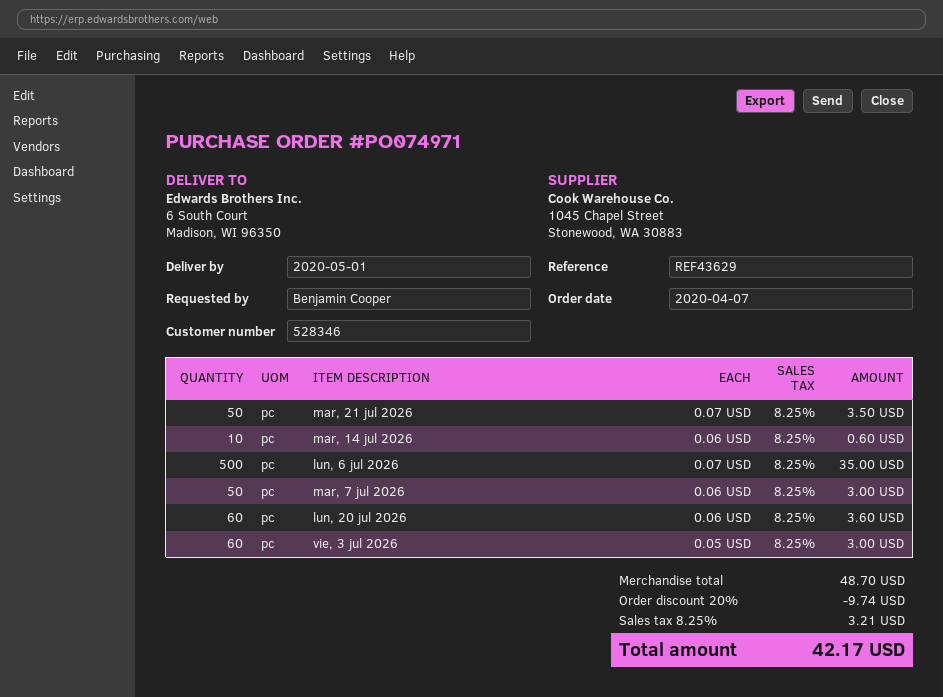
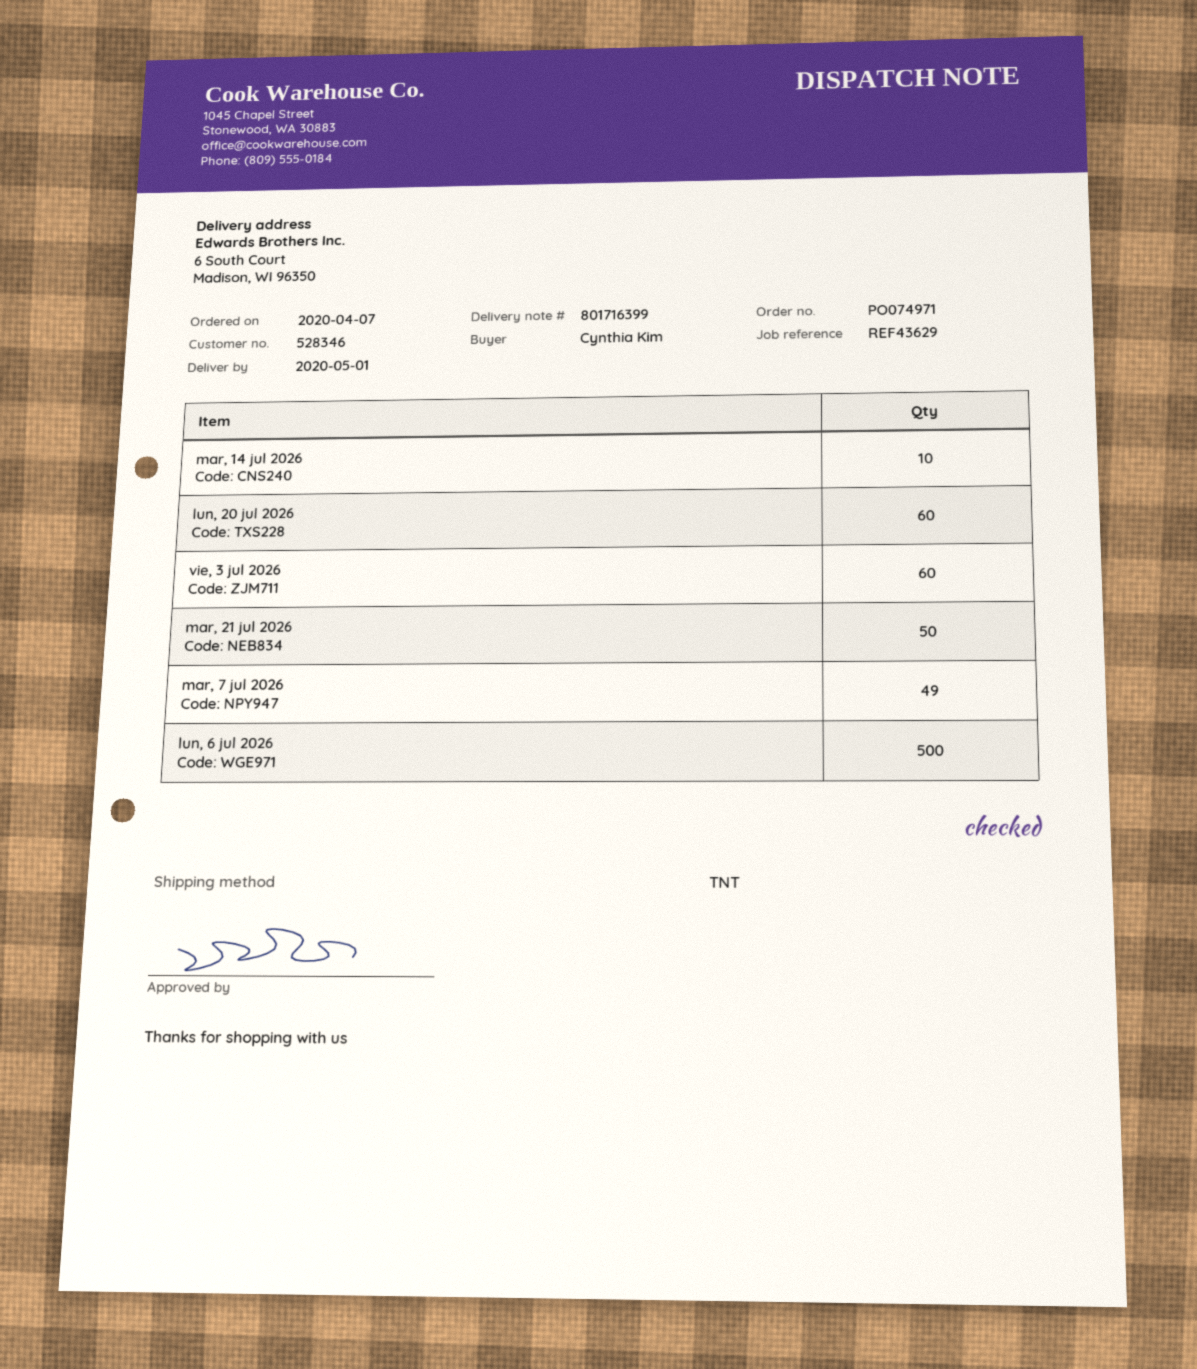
ordered by: Benjamin Cooper -> Cynthia Kim
mar, 7 jul 2026: 50 -> 49

